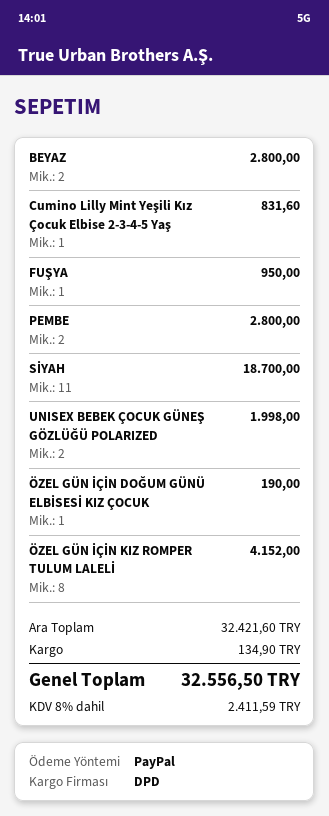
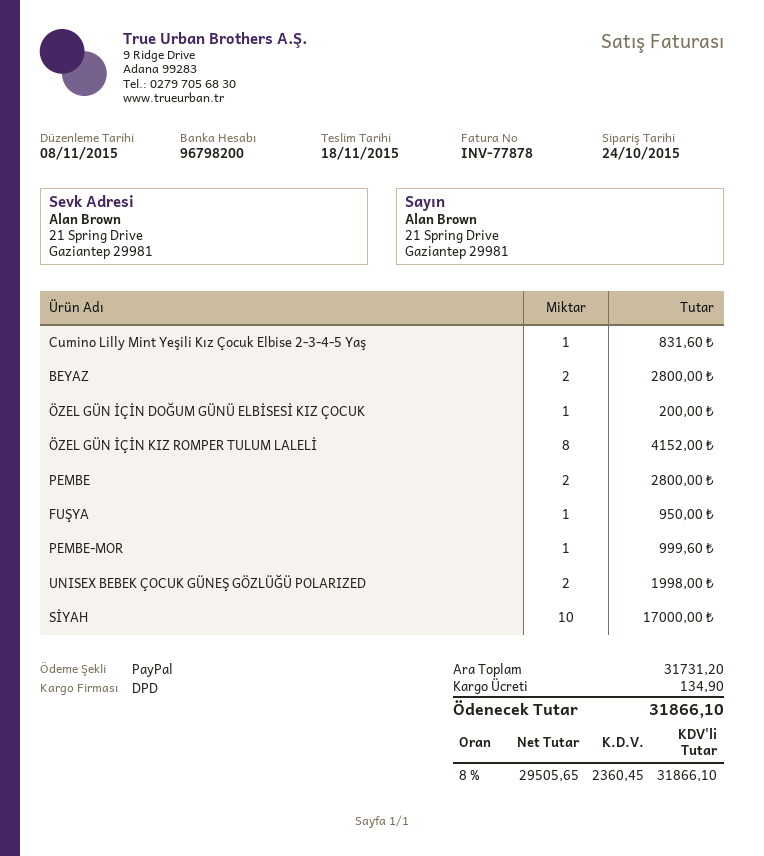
SİYAH: 11 for 18700.00 -> 10 for 17000.00
ÖZEL GÜN İÇİN DOĞUM GÜNÜ ELBİSESİ KIZ ÇOCUK: 1 for 190.00 -> 1 for 200.00
PEMBE-MOR: none -> 1 for 999.60
subtotal: 32421.60 -> 31731.20
tax: 8% = 2411.59 -> 8% = 2360.45
total: 32556.50 -> 31866.10

